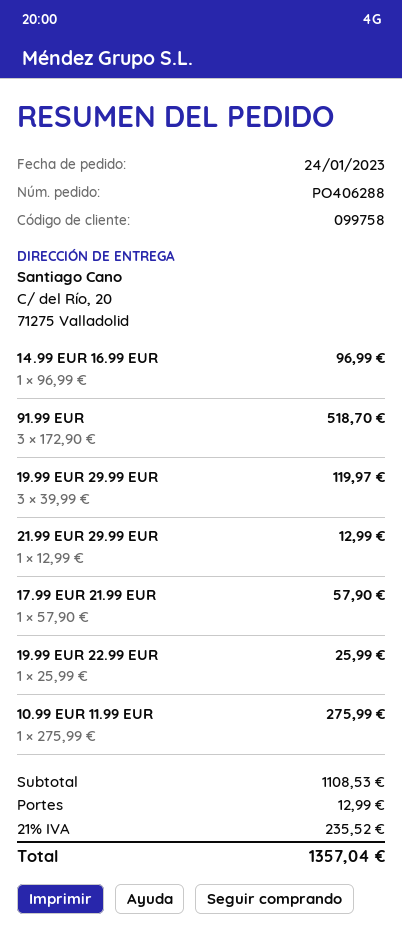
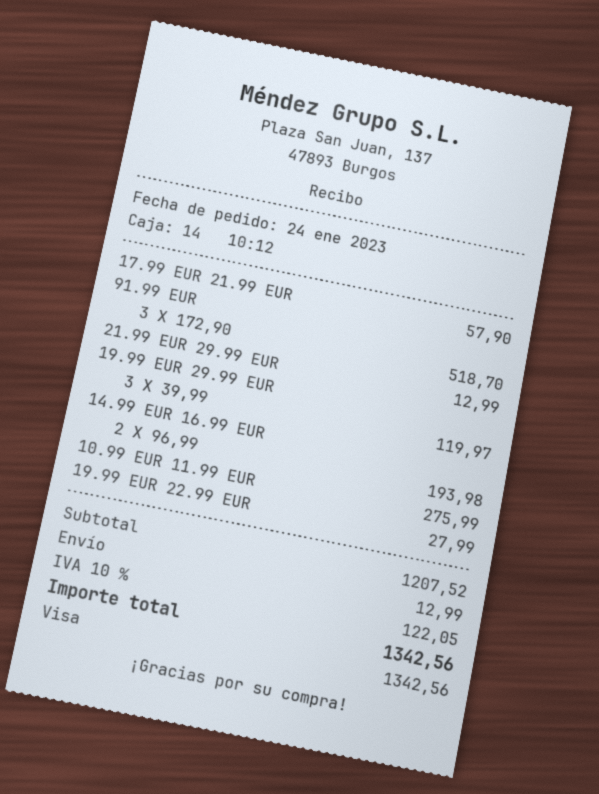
14.99 EUR 16.99 EUR: 1 x 96.99 = 96.99 -> 2 x 96.99 = 193.98
19.99 EUR 22.99 EUR: 1 x 25.99 = 25.99 -> 1 x 27.99 = 27.99
subtotal: 1108.53 -> 1207.52
tax: 21% = 235.52 -> 10% = 122.05
total: 1357.04 -> 1342.56

